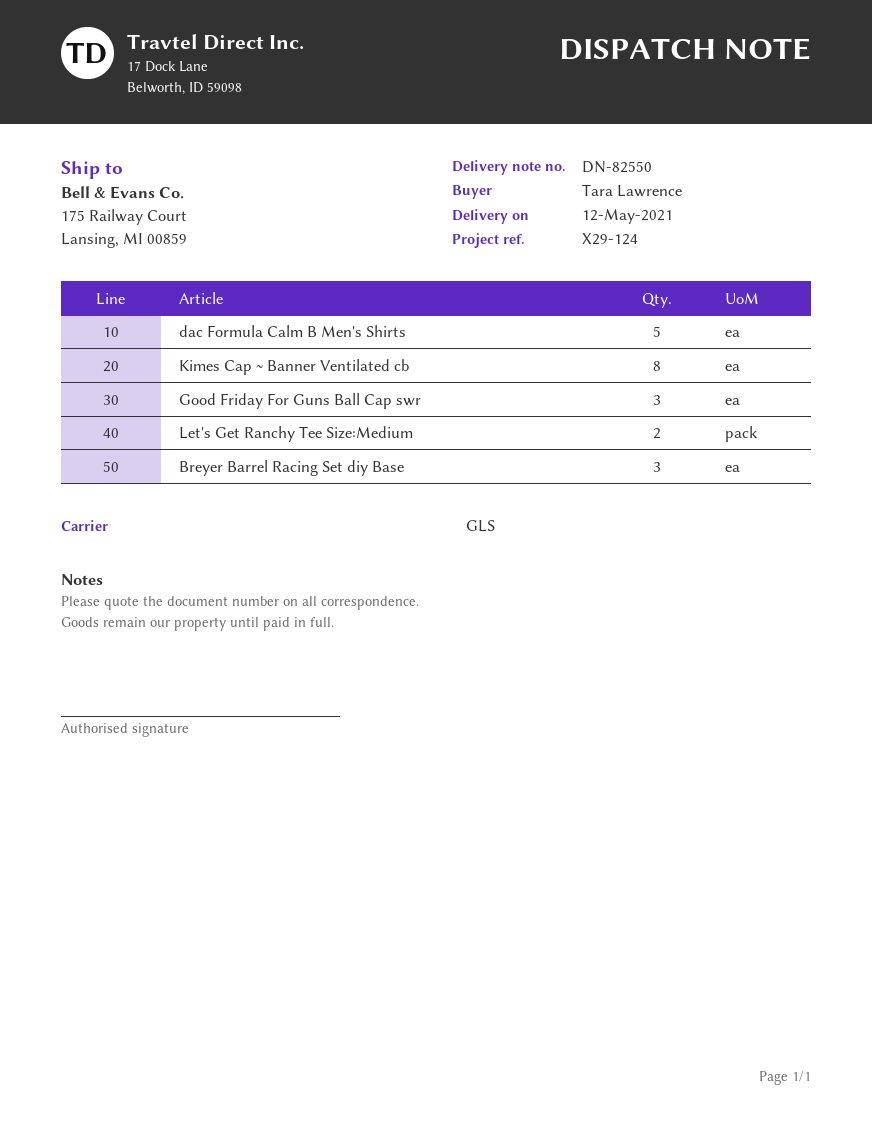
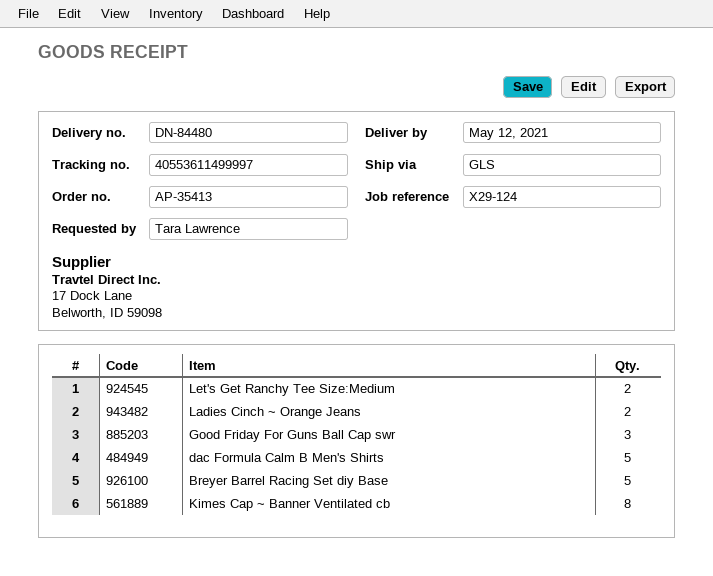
delivery note number: DN-82550 -> DN-84480
Breyer Barrel Racing Set diy Base: 3 -> 5
Ladies Cinch ~ Orange Jeans: none -> 2

